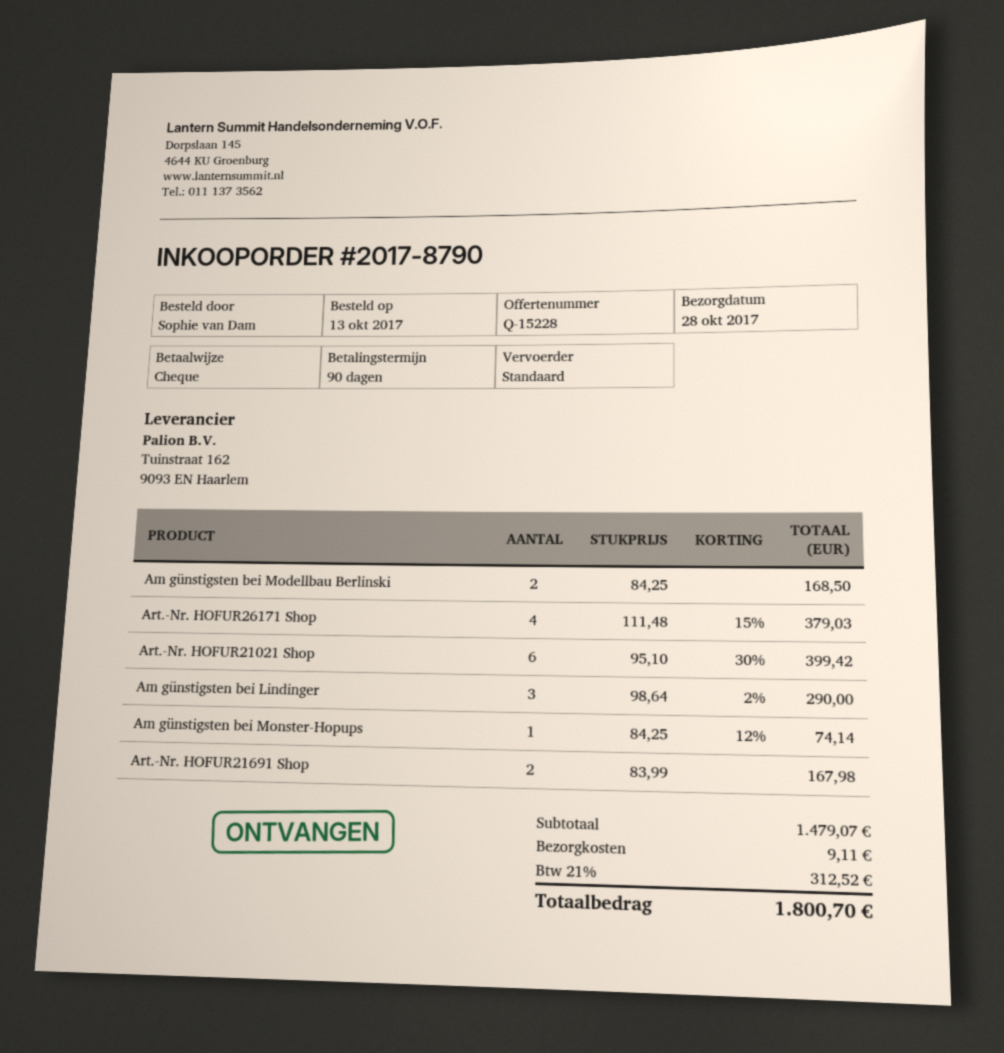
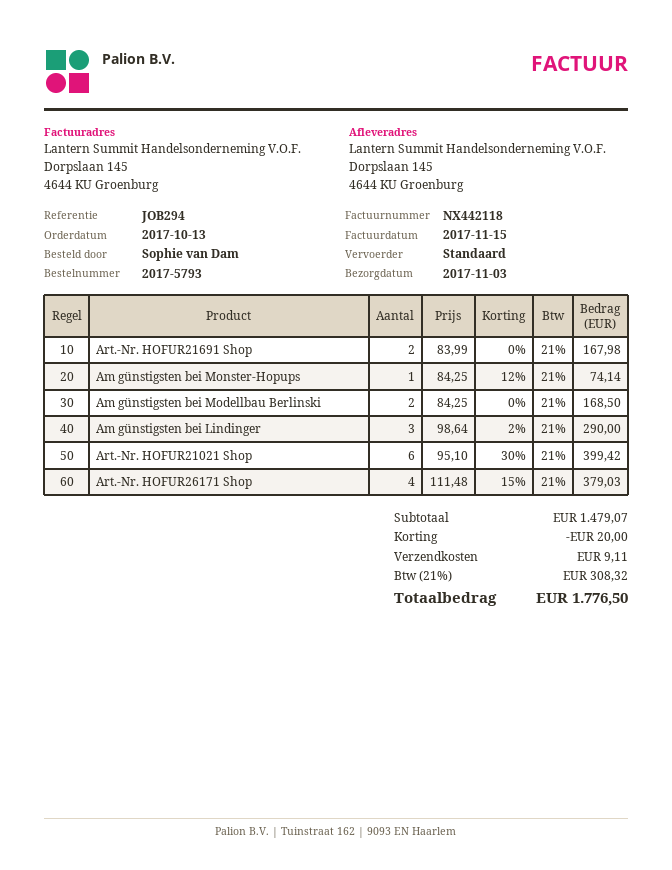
order number: 2017-8790 -> 2017-5793
delivery date: 2017-10-28 -> 2017-11-03
discount: none -> 20.00
tax: 21% = 312.52 -> 21% = 308.32
total: 1800.70 -> 1776.50

